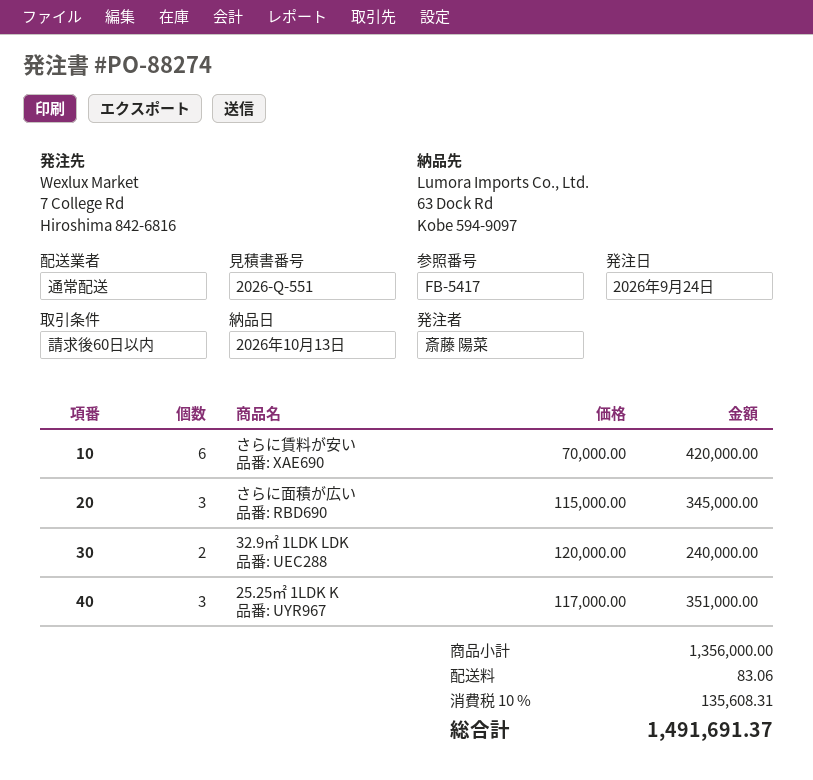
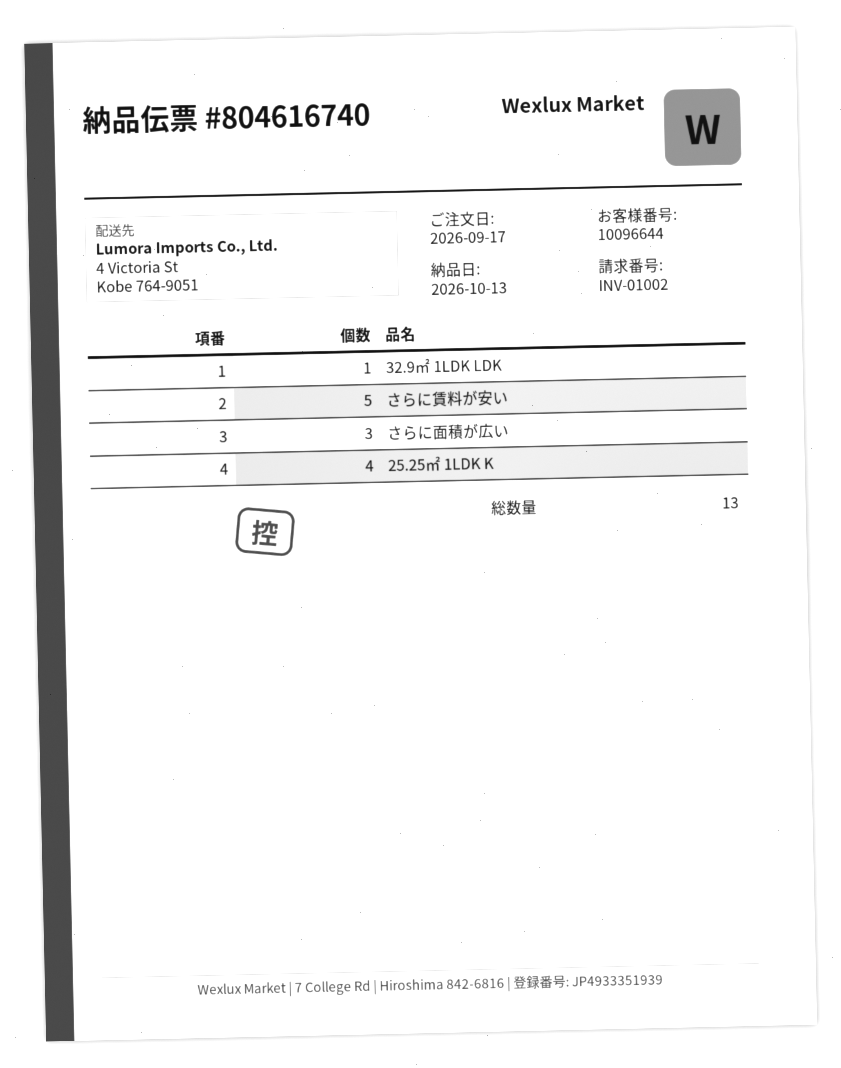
order date: 2026-09-24 -> 2026-09-17
ship to: 63 Dock Rd, Kobe 594-9097 -> 4 Victoria St, Kobe 764-9051
さらに賃料が安い: 6 -> 5
32.9㎡ 1LDK LDK: 2 -> 1
25.25㎡ 1LDK K: 3 -> 4

